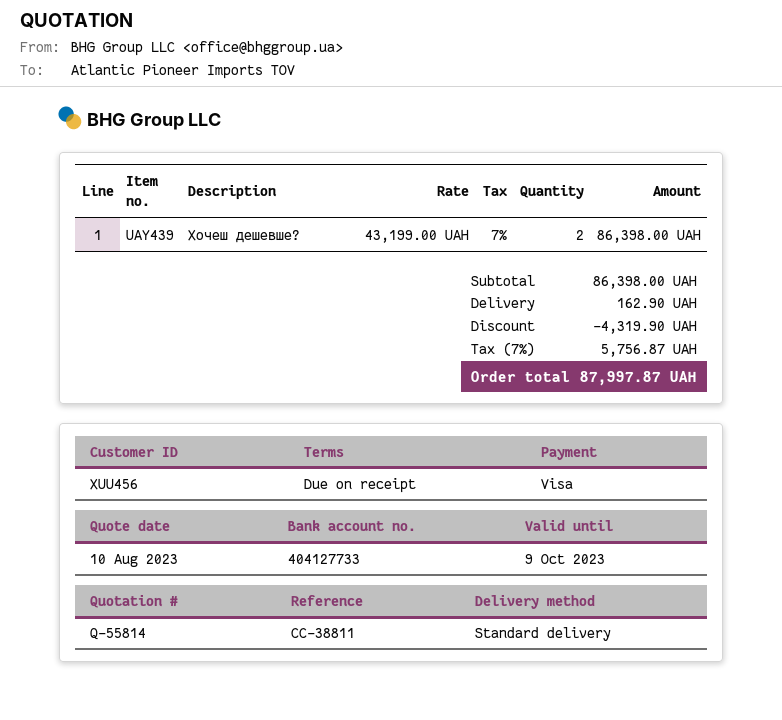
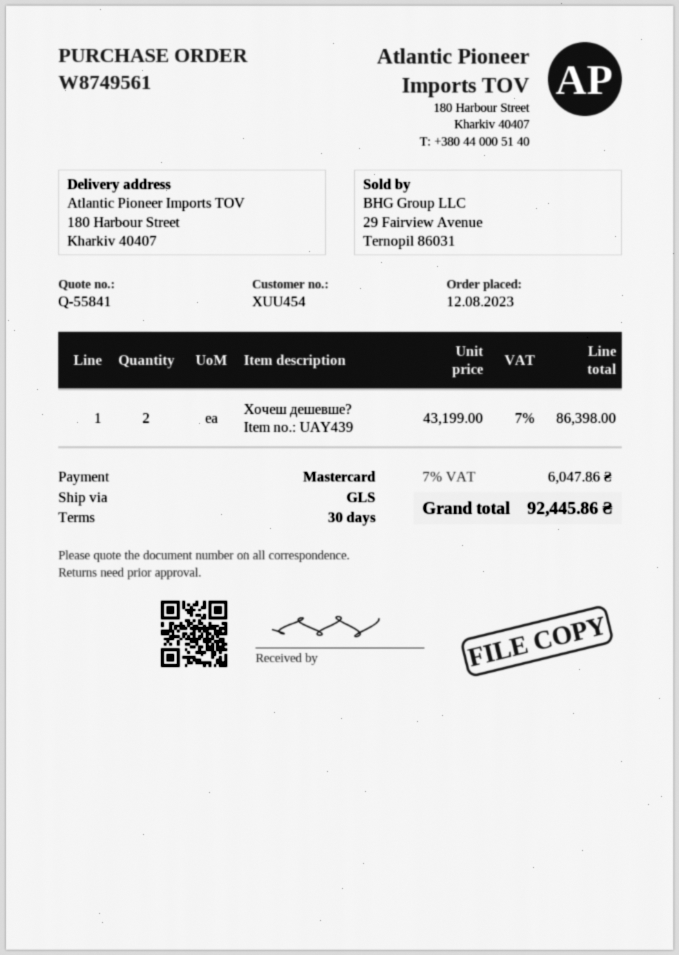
quote number: Q-55814 -> Q-55841
payment terms: on receipt -> 30 days
customer number: XUU456 -> XUU454
payment method: Visa -> Mastercard
shipping method: standard -> GLS
discount: 4319.90 -> none
shipping: 162.90 -> none
tax: 7% = 5756.87 -> 7% = 6047.86
total: 87997.87 -> 92445.86

